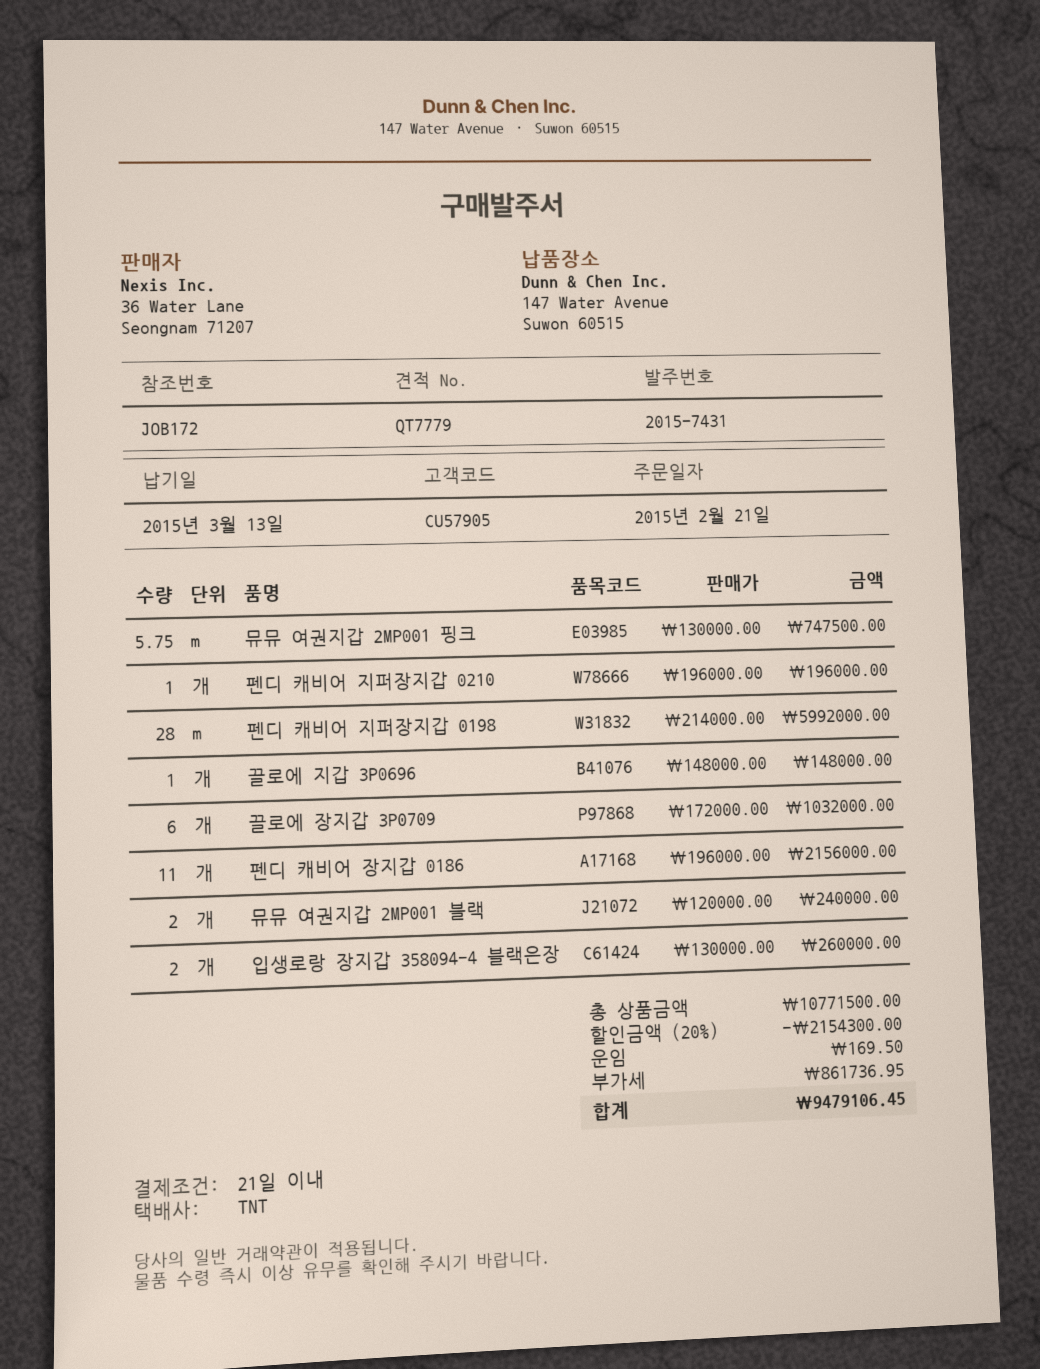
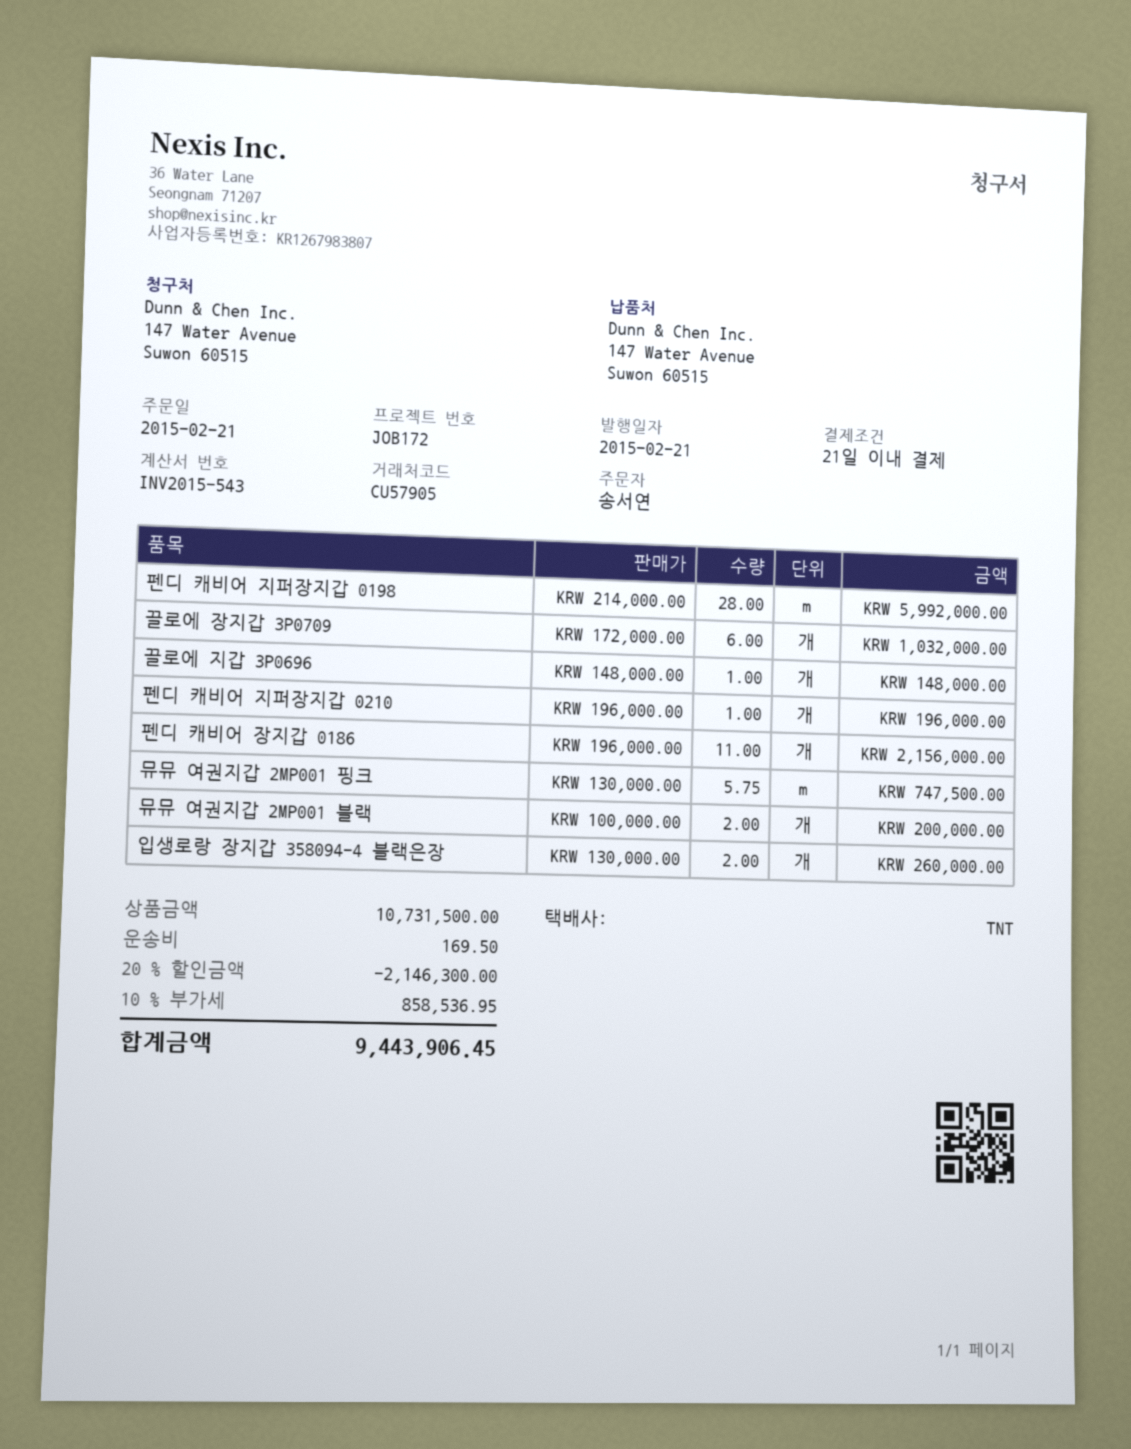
뮤뮤 여권지갑 2MP001 블랙: 2 x 120000.00 = 240000.00 -> 2 x 100000.00 = 200000.00
subtotal: 10771500.00 -> 10731500.00
discount: 20% = 2154300.00 -> 20% = 2146300.00
tax: 861736.95 -> 858536.95
total: 9479106.45 -> 9443906.45

